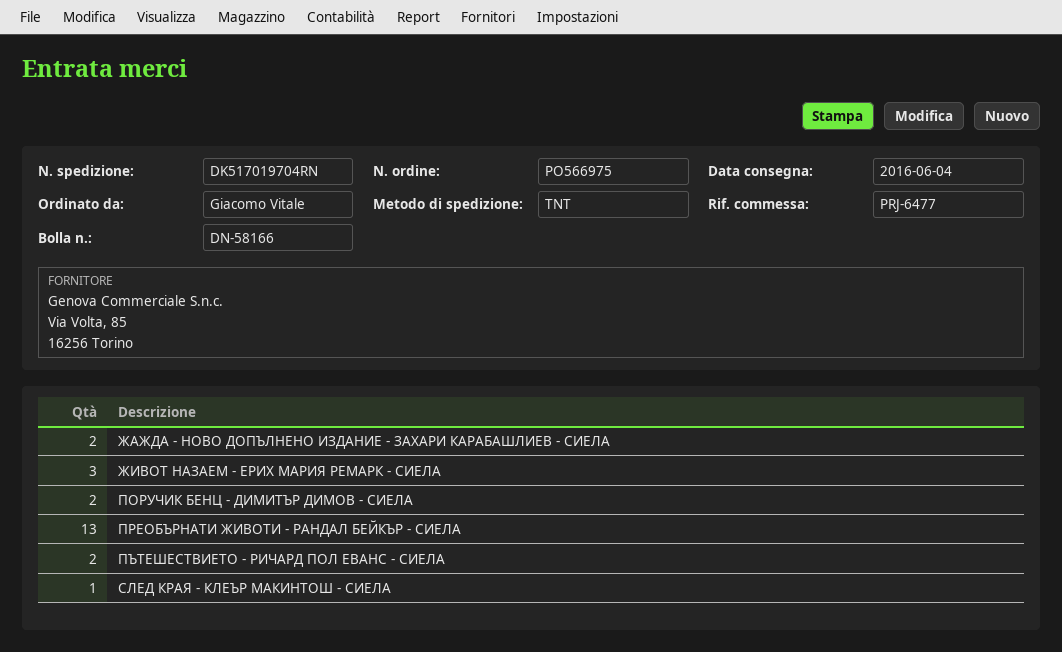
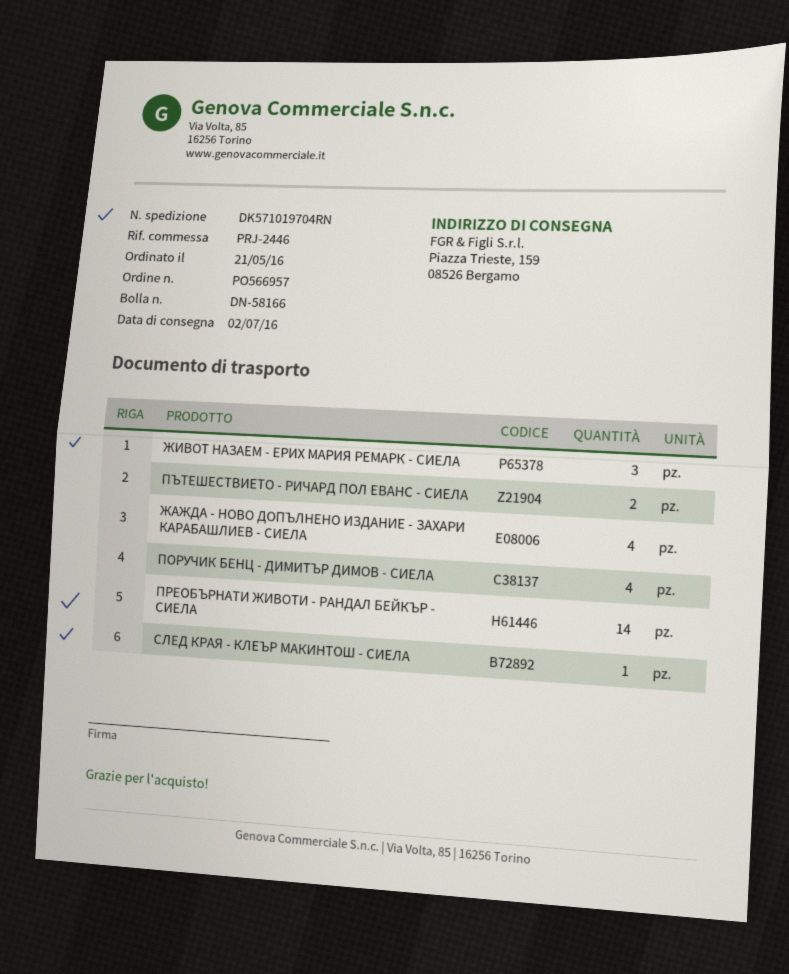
order number: PO566975 -> PO566957
delivery date: 2016-06-04 -> 2016-07-02
reference: PRJ-6477 -> PRJ-2446
tracking number: DK517019704RN -> DK571019704RN
ЖАЖДА - НОВО ДОПЪЛНЕНО ИЗДАНИЕ - ЗАХАРИ КАРАБАШЛИЕВ - СИЕЛА: 2 -> 4
ПОРУЧИК БЕНЦ - ДИМИТЪР ДИМОВ - СИЕЛА: 2 -> 4
ПРЕОБЪРНАТИ ЖИВОТИ - РАНДАЛ БЕЙКЪР - СИЕЛА: 13 -> 14

